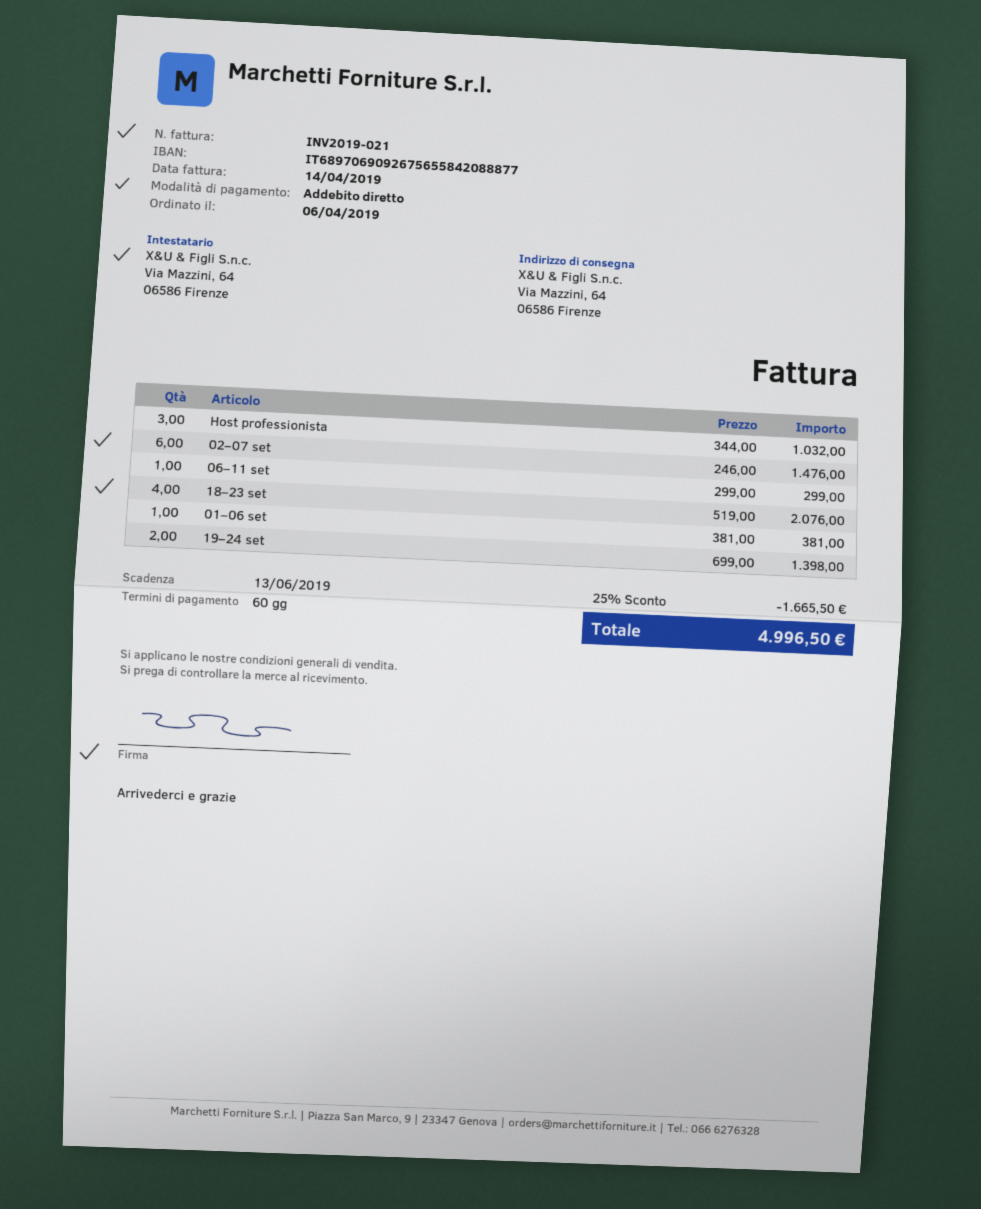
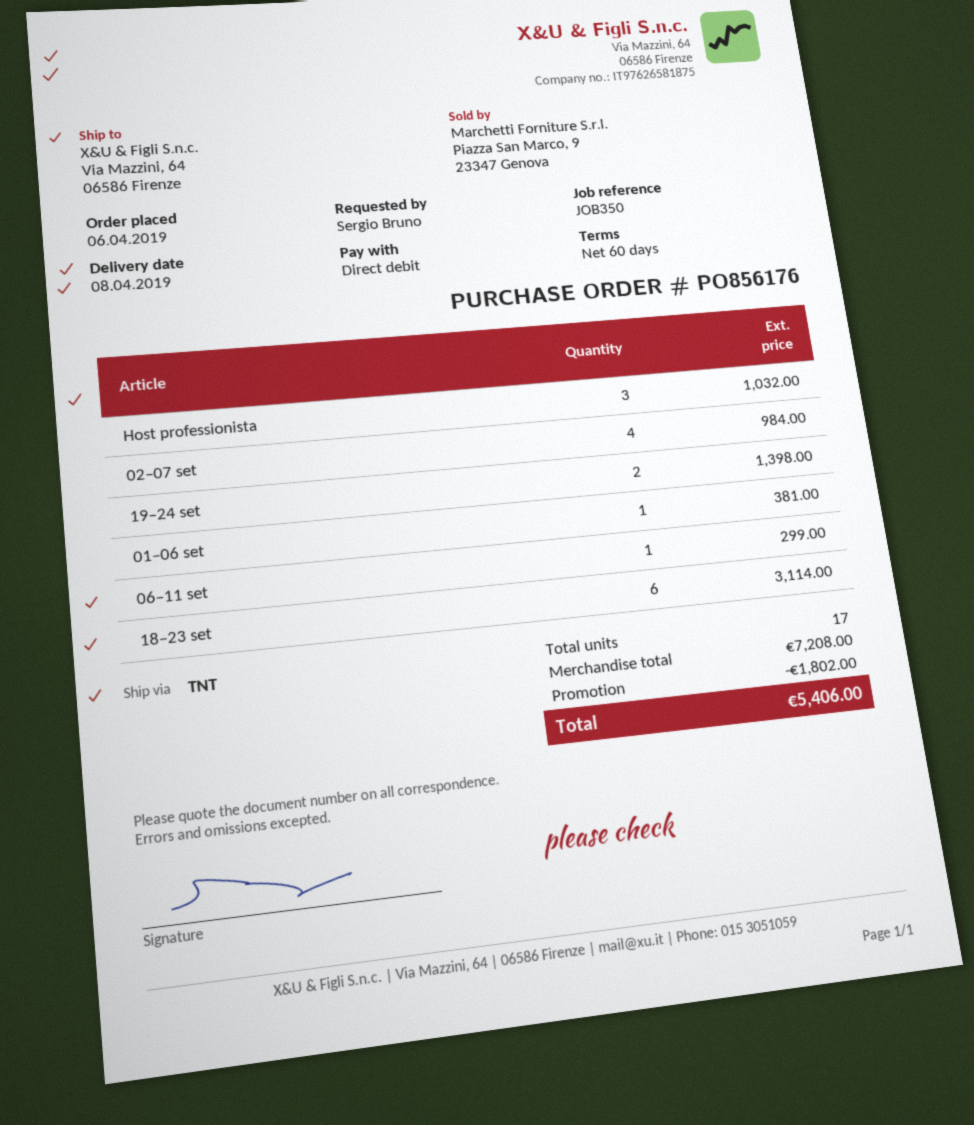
02–07 set: 6 for 1476.00 -> 4 for 984.00
18–23 set: 4 for 2076.00 -> 6 for 3114.00
discount: 1665.50 -> 1802.00
total: 4996.50 -> 5406.00

